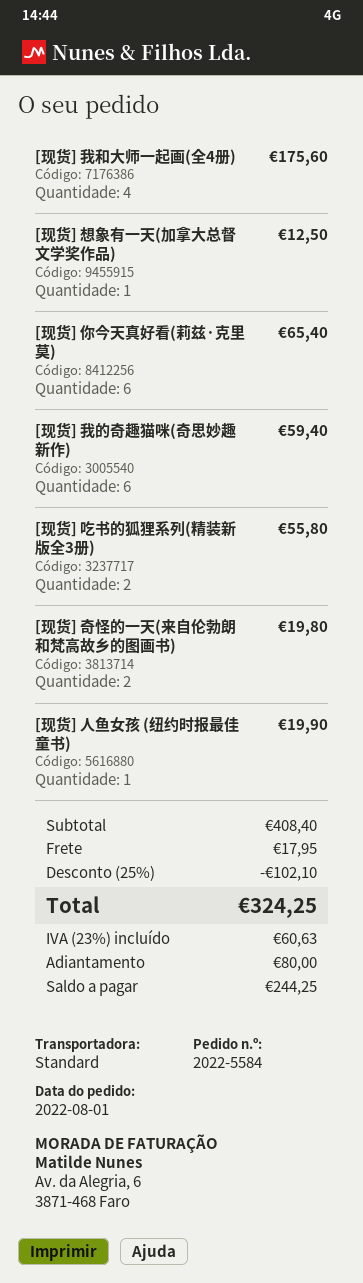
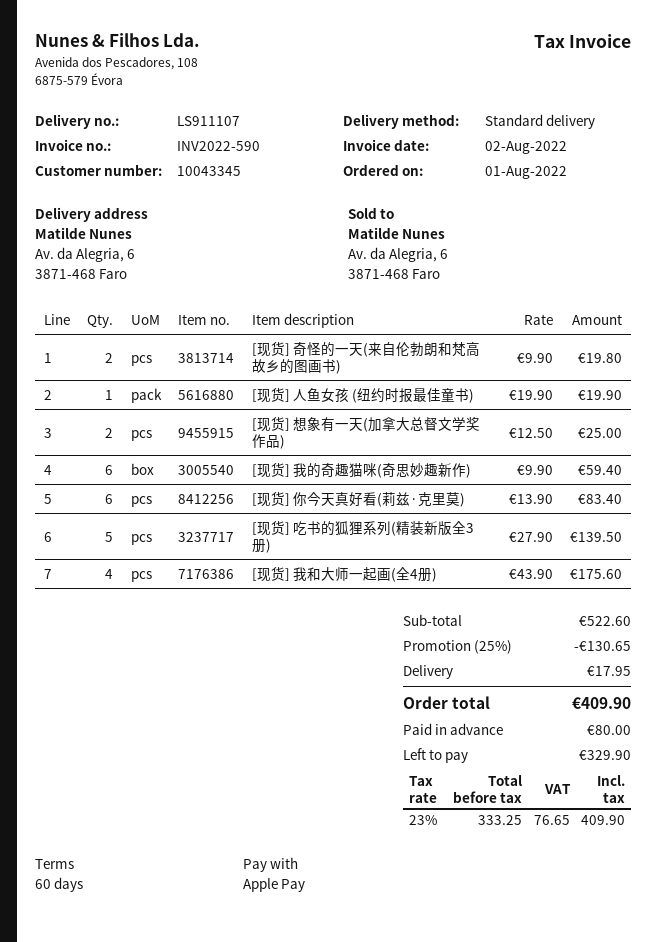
[现货] 想象有一天(加拿大总督文学奖作品): 1 for 12.50 -> 2 for 25.00
[现货] 你今天真好看(莉兹·克里莫): 6 for 65.40 -> 6 for 83.40
[现货] 吃书的狐狸系列(精装新版全3册): 2 for 55.80 -> 5 for 139.50
subtotal: 408.40 -> 522.60
discount: 25% = 102.10 -> 25% = 130.65
tax: 23% = 60.63 -> 23% = 76.65
total: 324.25 -> 409.90
balance: 244.25 -> 329.90

